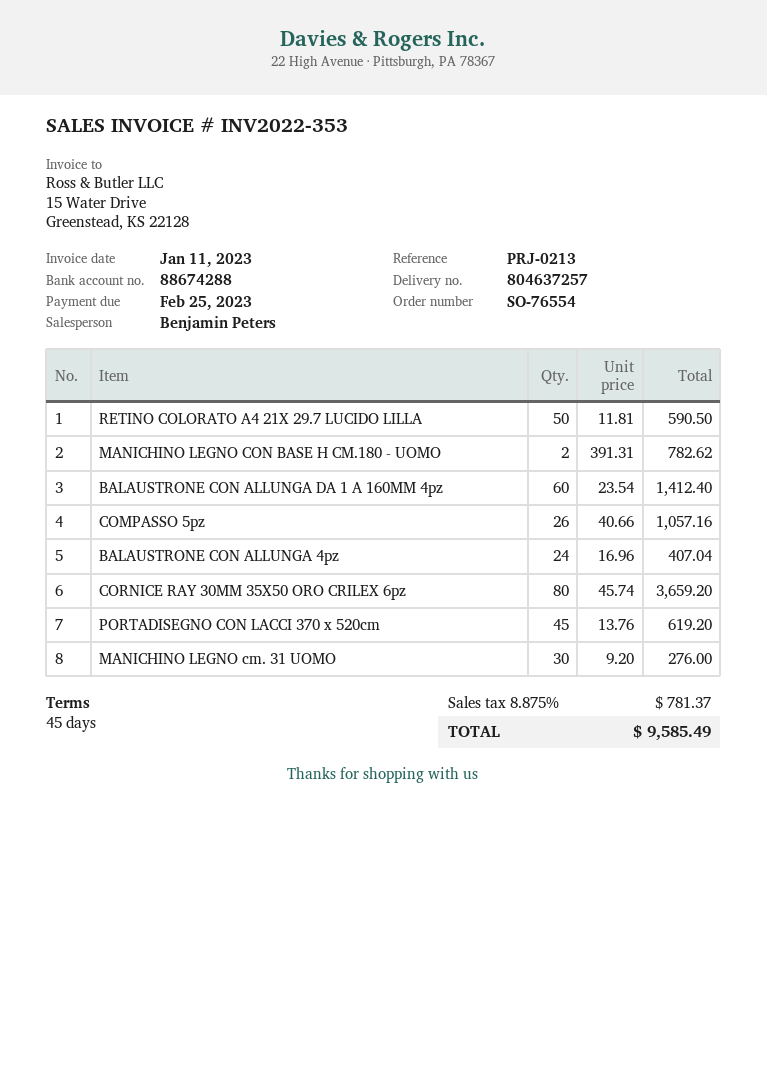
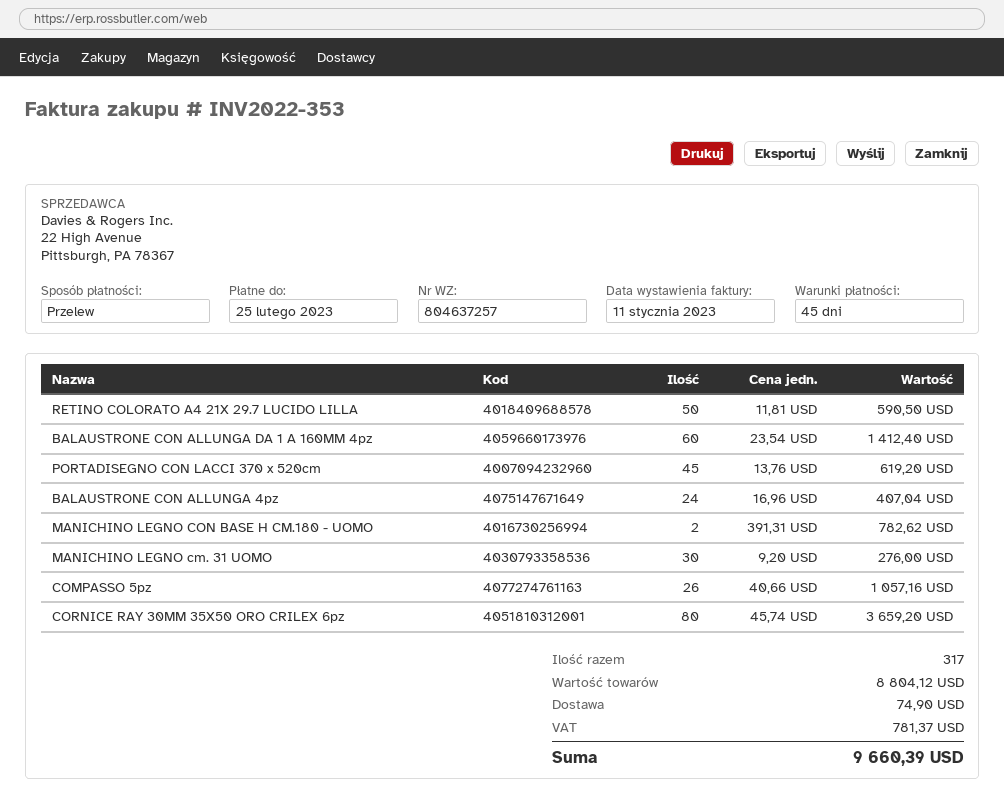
shipping: none -> 74.90
total: 9585.49 -> 9660.39

